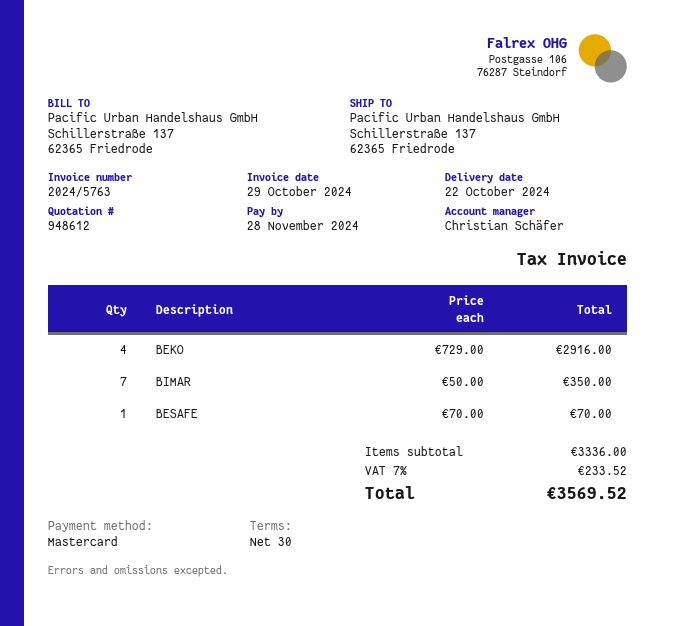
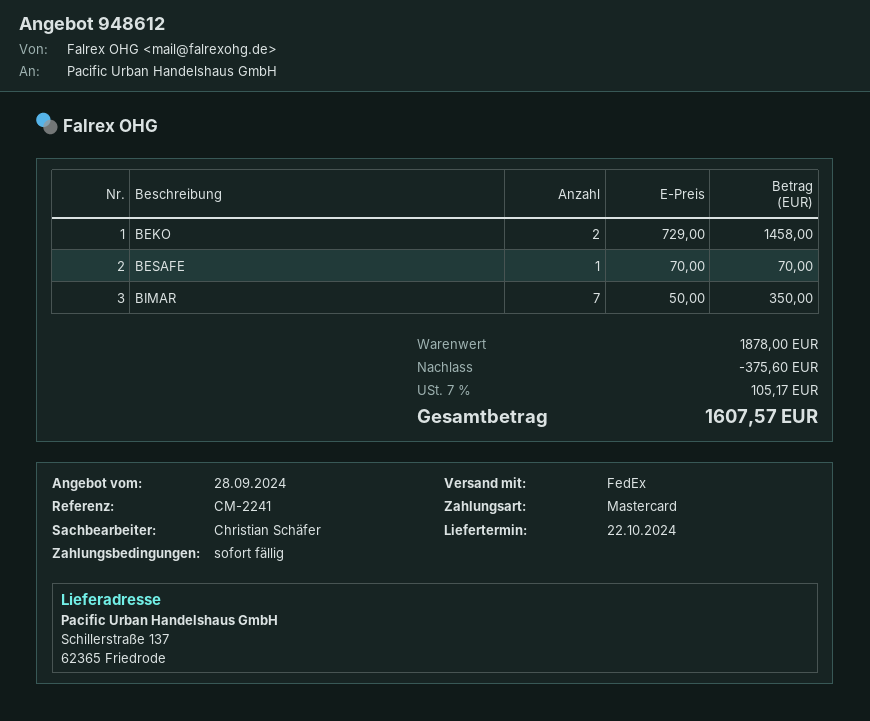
payment terms: 30 days -> on receipt
BEKO: 4 x 729.00 = 2916.00 -> 2 x 729.00 = 1458.00
subtotal: 3336.00 -> 1878.00
discount: none -> 375.60
tax: 7% = 233.52 -> 7% = 105.17
total: 3569.52 -> 1607.57

